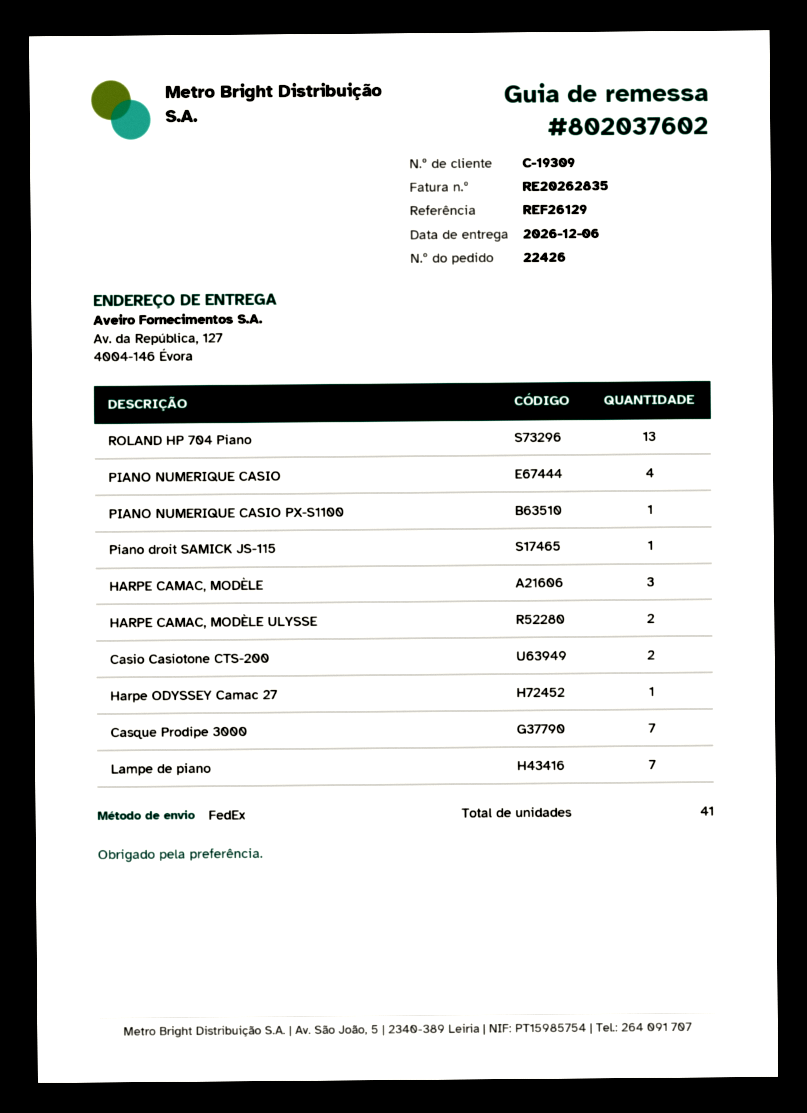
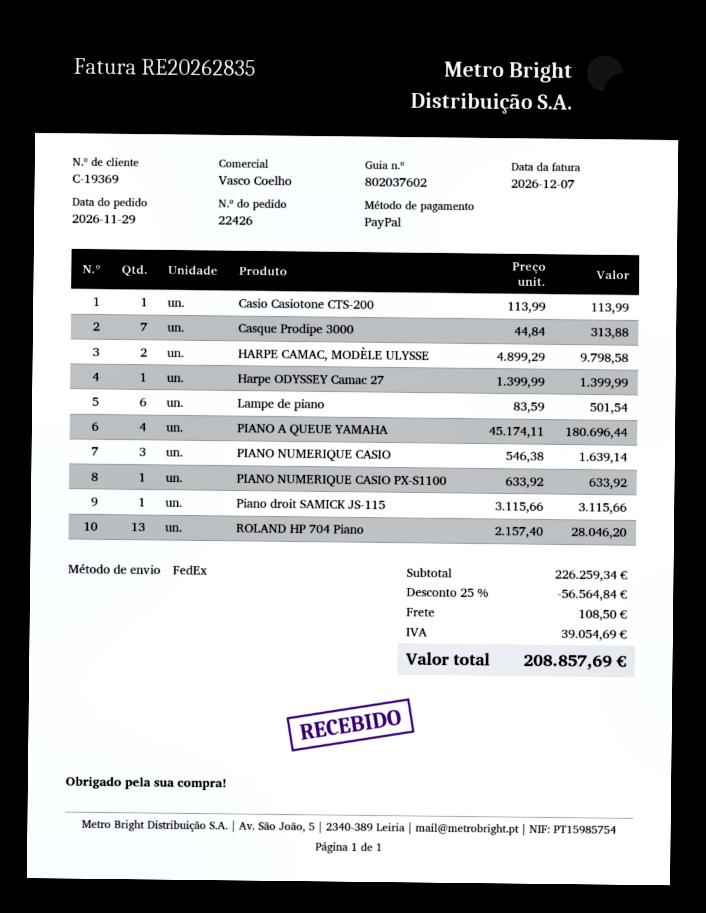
customer number: C-19309 -> C-19369
PIANO NUMERIQUE CASIO: 4 -> 3
HARPE CAMAC, MODÈLE: 3 -> none
Casio Casiotone CTS-200: 2 -> 1
Lampe de piano: 7 -> 6
PIANO A QUEUE YAMAHA: none -> 4

